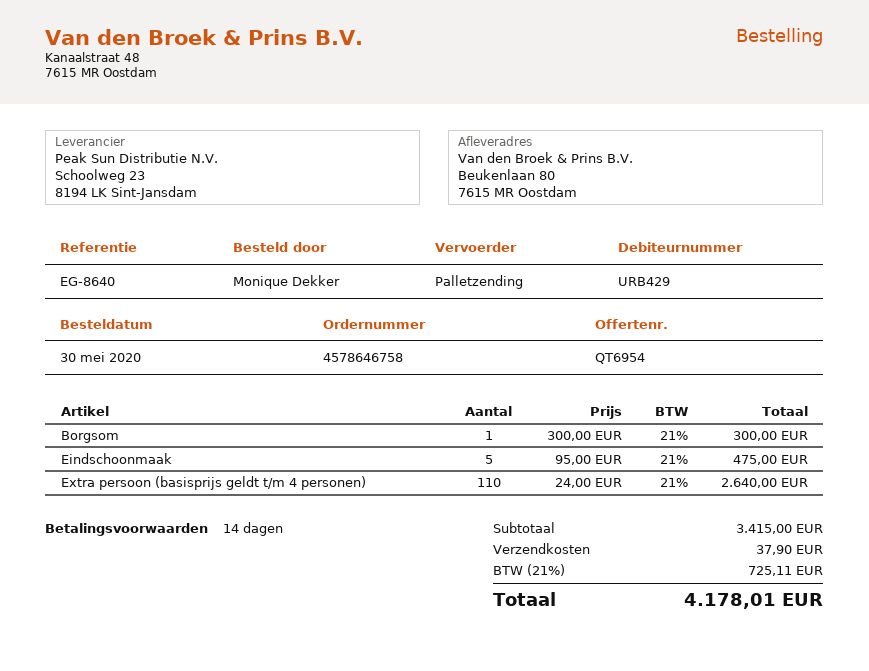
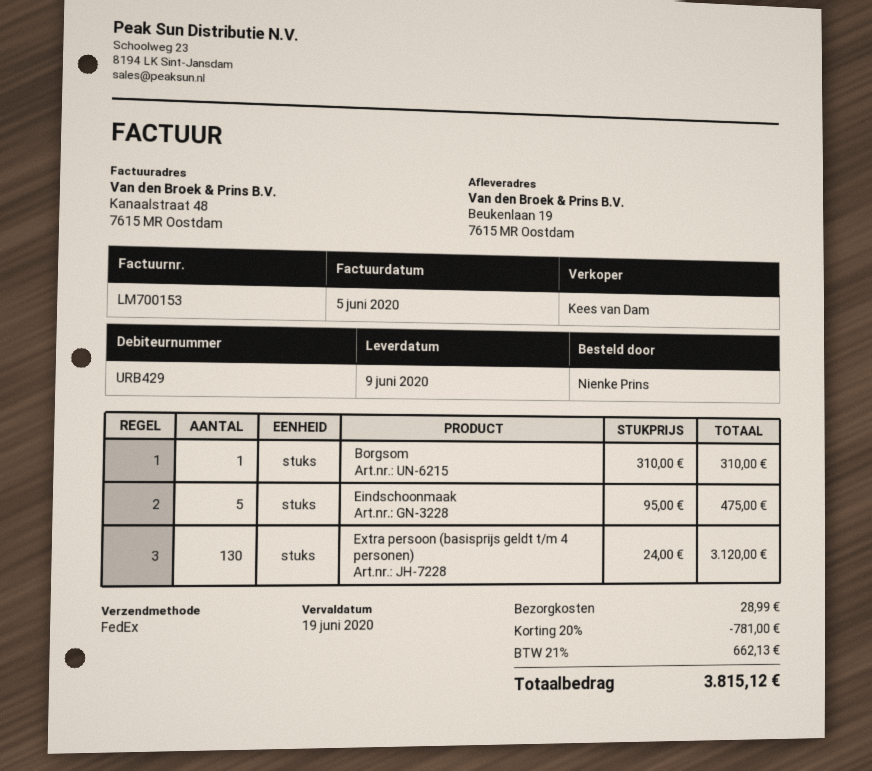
ordered by: Monique Dekker -> Nienke Prins
shipping method: pallet freight -> FedEx
ship to: Beukenlaan 80, 7615 MR Oostdam -> Beukenlaan 19, 7615 MR Oostdam
Borgsom: 1 x 300.00 = 300.00 -> 1 x 310.00 = 310.00
Extra persoon (basisprijs geldt t/m 4 personen): 110 x 24.00 = 2640.00 -> 130 x 24.00 = 3120.00
discount: none -> 20% = 781.00
shipping: 37.90 -> 28.99
tax: 21% = 725.11 -> 21% = 662.13
total: 4178.01 -> 3815.12

